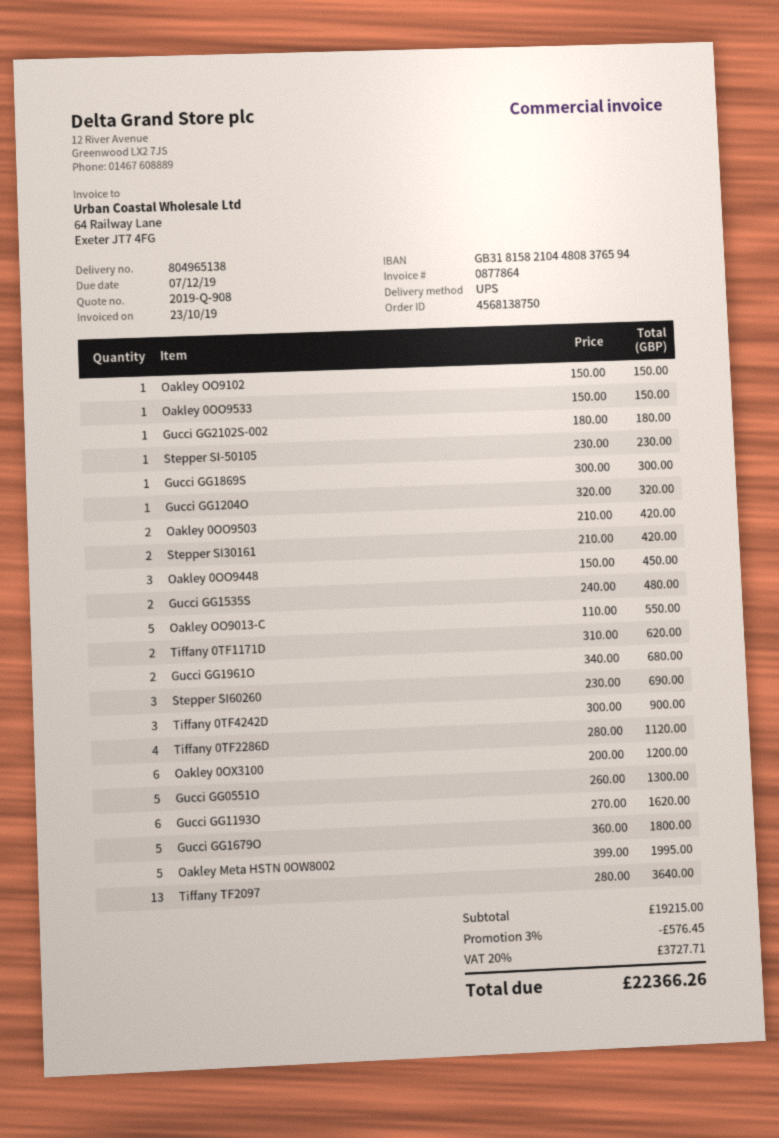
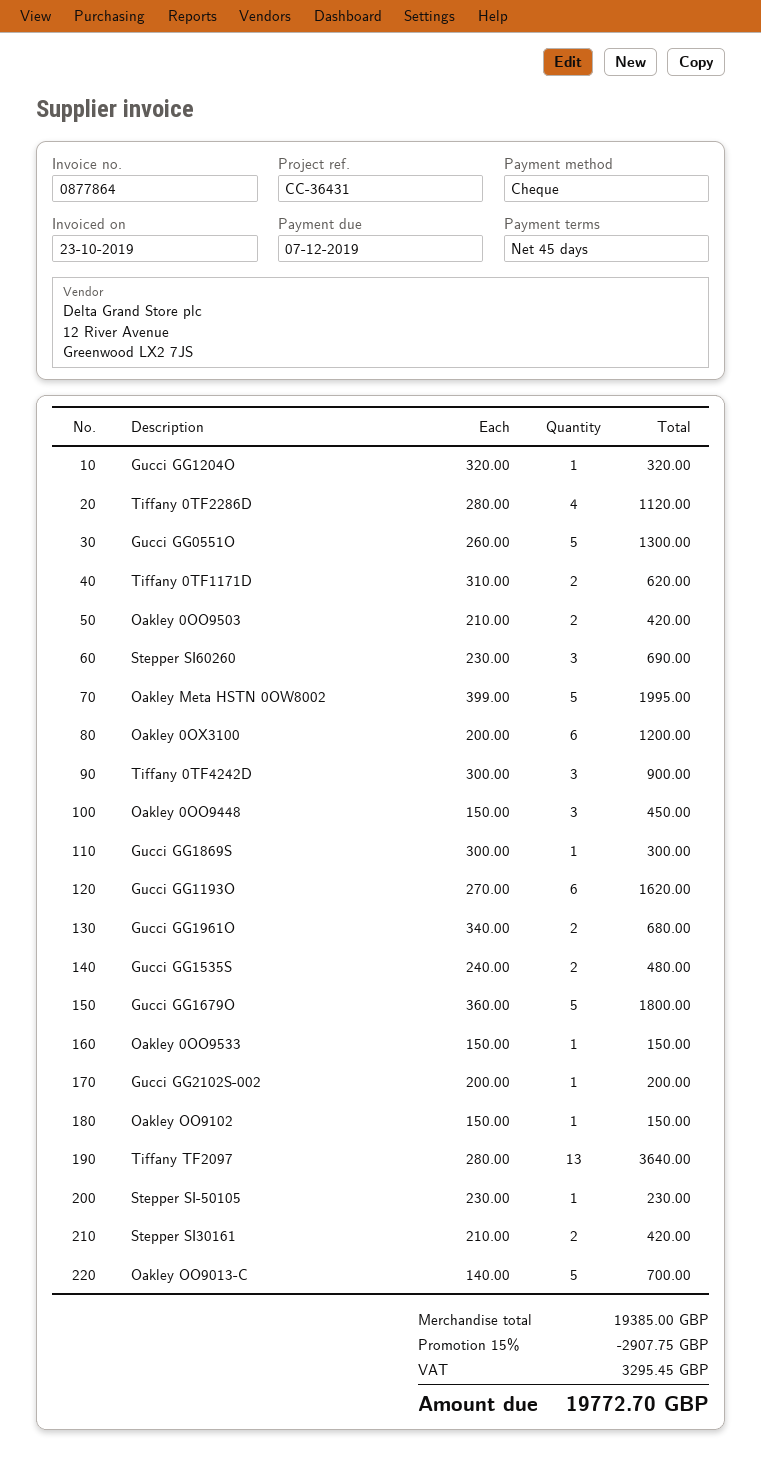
Gucci GG2102S-002: 1 x 180.00 = 180.00 -> 1 x 200.00 = 200.00
Oakley OO9013-C: 5 x 110.00 = 550.00 -> 5 x 140.00 = 700.00
subtotal: 19215.00 -> 19385.00
discount: 3% = 576.45 -> 15% = 2907.75
tax: 3727.71 -> 3295.45
total: 22366.26 -> 19772.70

